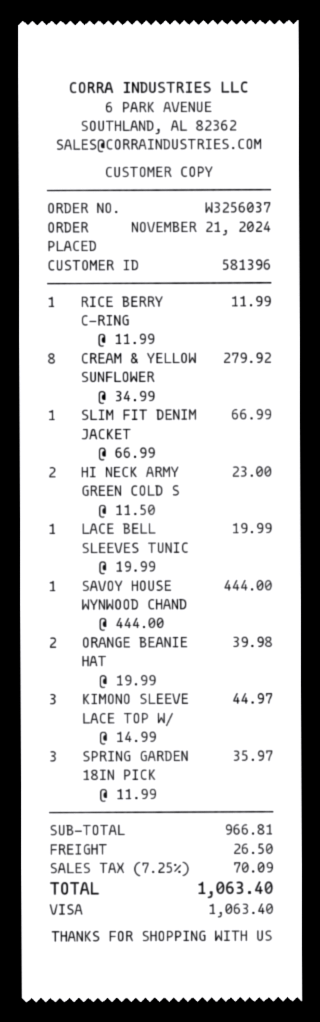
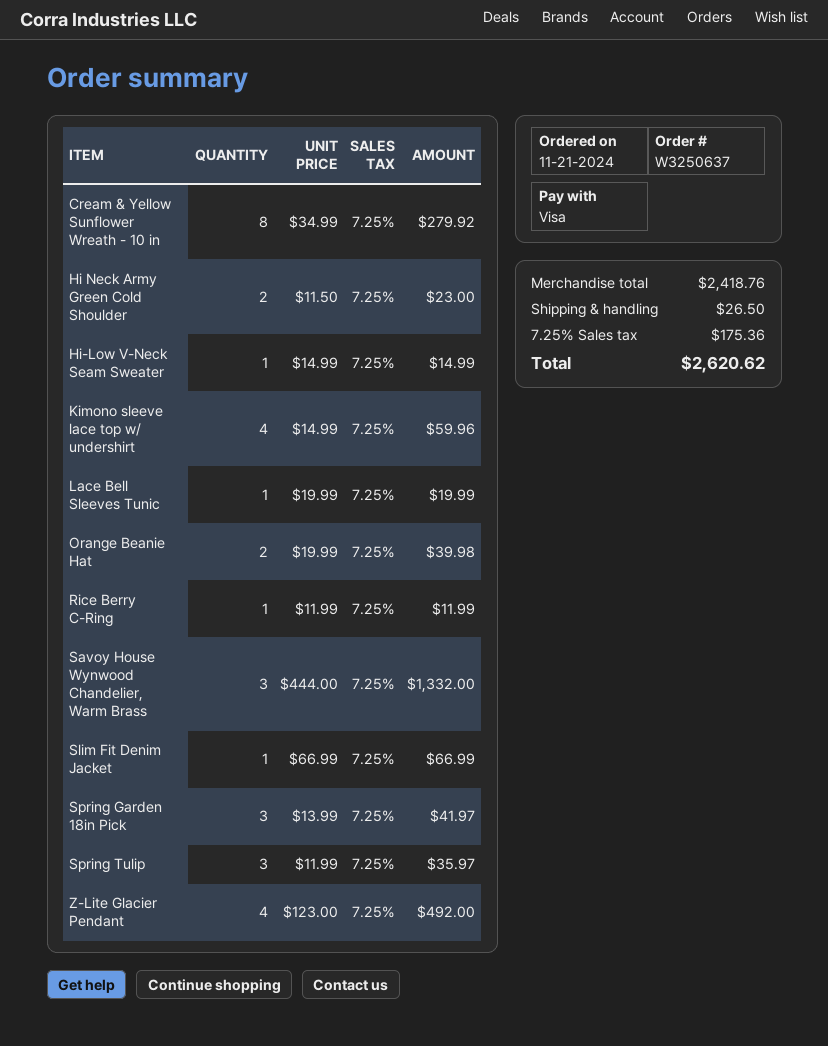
order number: W3256037 -> W3250637
SAVOY HOUSE WYNWOOD CHAND: 1 x 444.00 = 444.00 -> 3 x 444.00 = 1332.00
KIMONO SLEEVE LACE TOP W/: 3 x 14.99 = 44.97 -> 4 x 14.99 = 59.96
SPRING GARDEN 18IN PICK: 3 x 11.99 = 35.97 -> 3 x 13.99 = 41.97
Hi-Low V-Neck Seam Sweater: none -> 1 x 14.99 = 14.99
Spring Tulip: none -> 3 x 11.99 = 35.97
Z-Lite Glacier Pendant: none -> 4 x 123.00 = 492.00
subtotal: 966.81 -> 2418.76
tax: 7.25% = 70.09 -> 7.25% = 175.36
total: 1063.40 -> 2620.62

